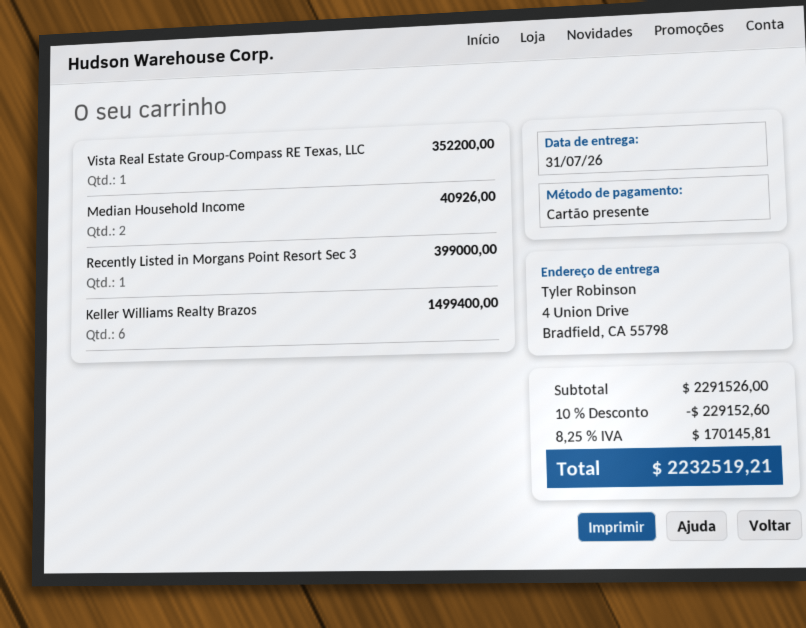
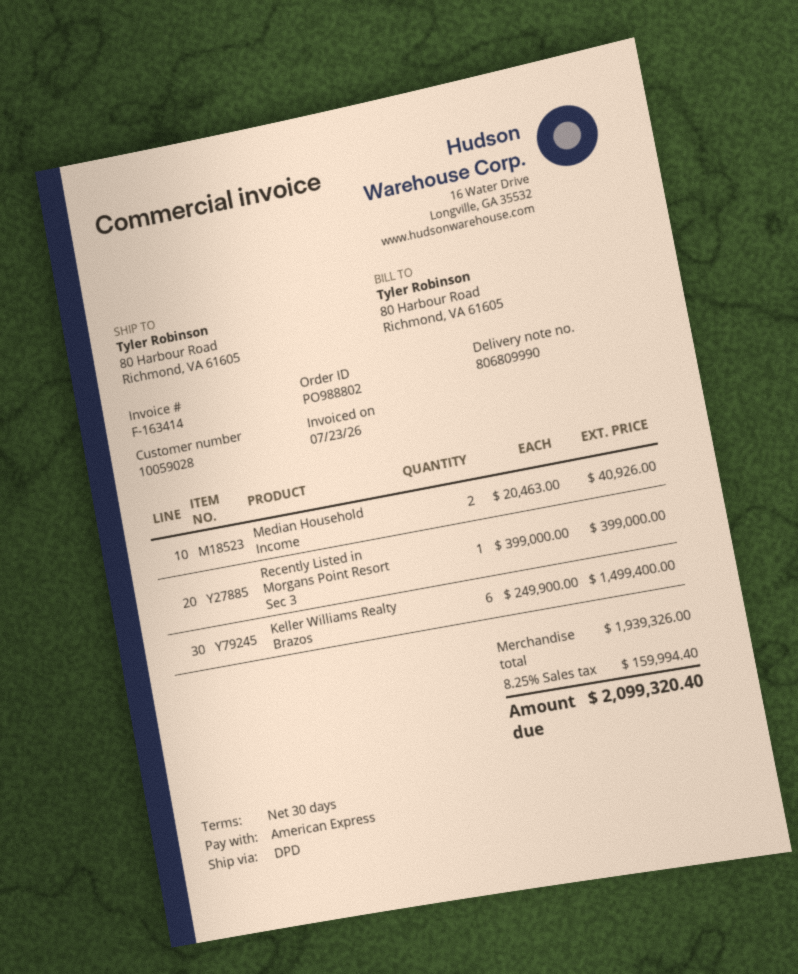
payment method: gift card -> American Express
ship to: 4 Union Drive, Bradfield, CA 55798 -> 80 Harbour Road, Richmond, VA 61605
Vista Real Estate Group-Compass RE Texas, LLC: 1 for 352200.00 -> none
subtotal: 2291526.00 -> 1939326.00
discount: 10% = 229152.60 -> none
tax: 8.25% = 170145.81 -> 8.25% = 159994.40
total: 2232519.21 -> 2099320.40

